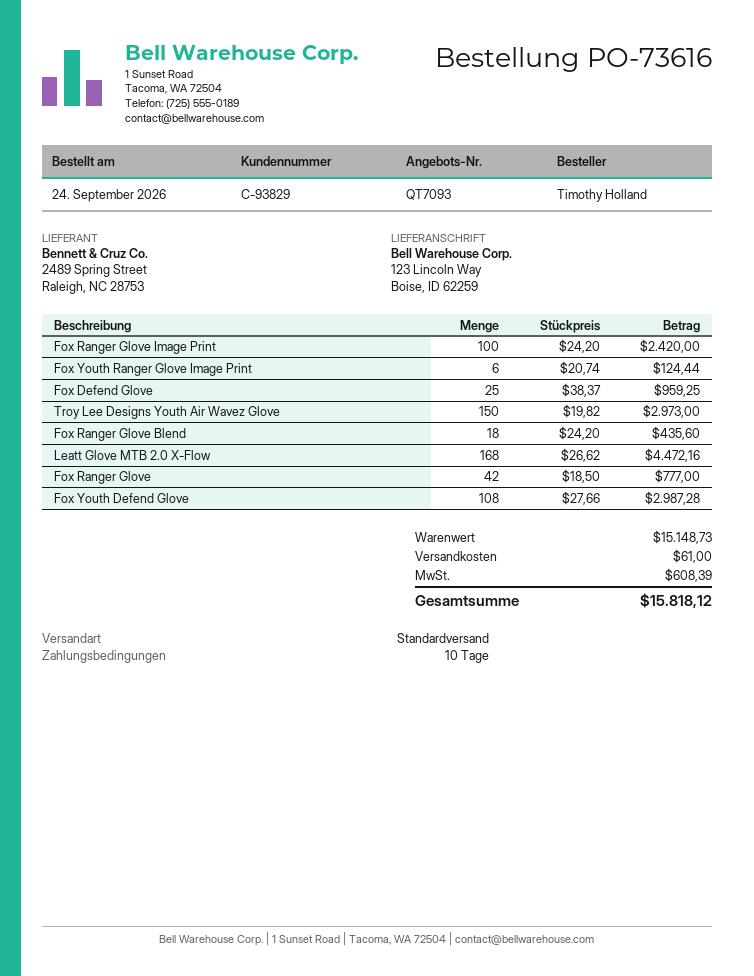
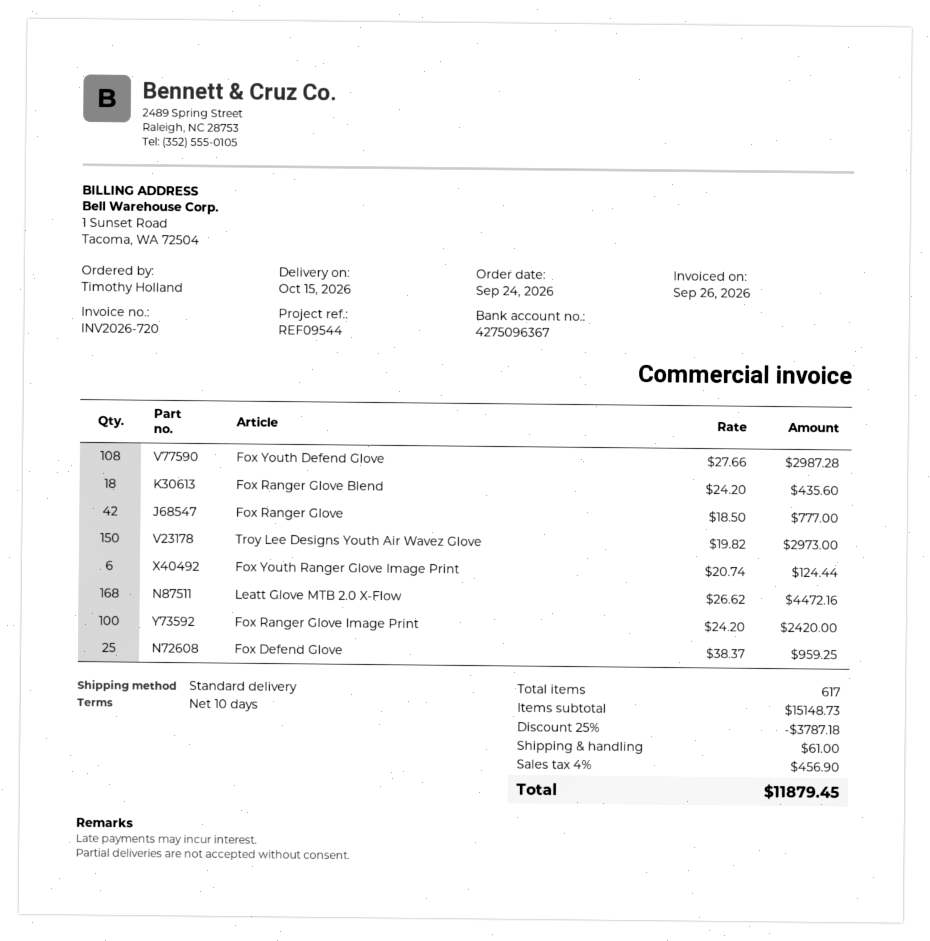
discount: none -> 25% = 3787.18
tax: 608.39 -> 456.90
total: 15818.12 -> 11879.45

